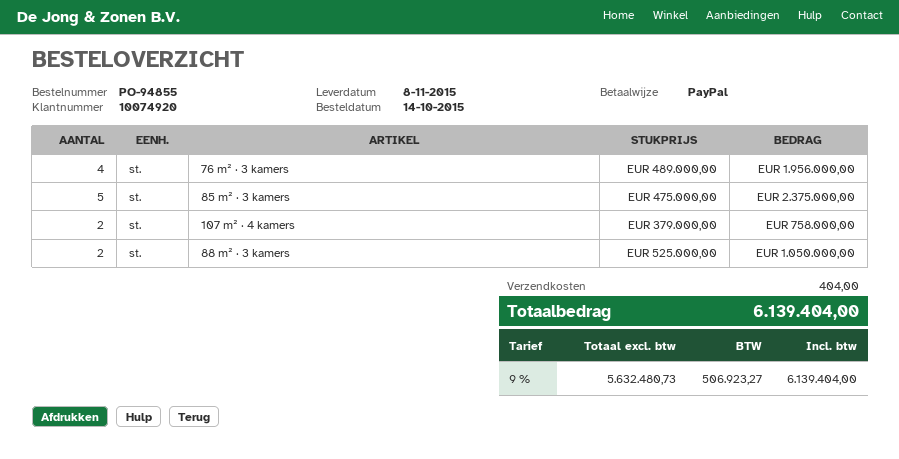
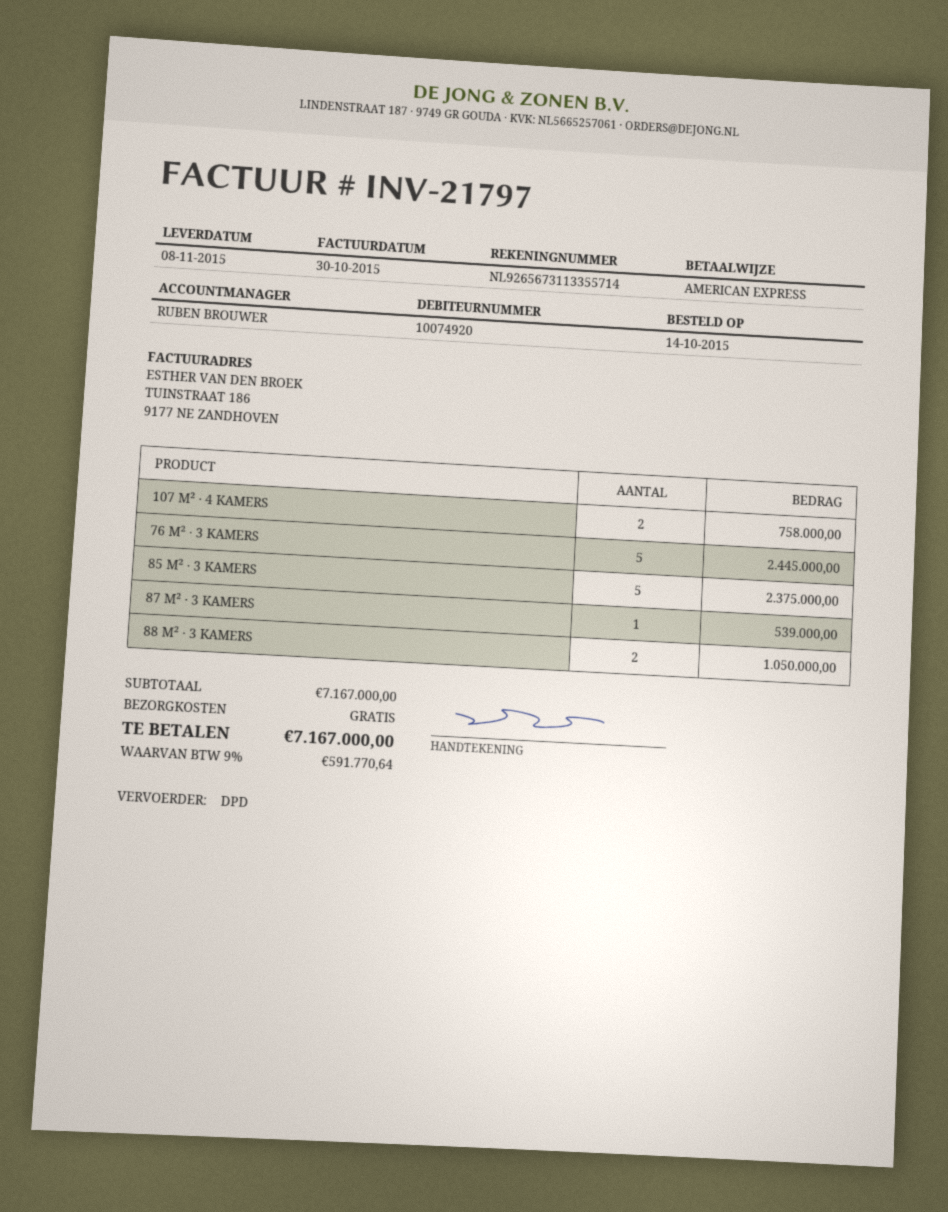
payment method: PayPal -> American Express
76 m² · 3 kamers: 4 for 1956000.00 -> 5 for 2445000.00
87 M² · 3 KAMERS: none -> 1 for 539000.00
shipping: 404.00 -> 0.00
tax: 9% = 506923.27 -> 9% = 591770.64
total: 6139404.00 -> 7167000.00

